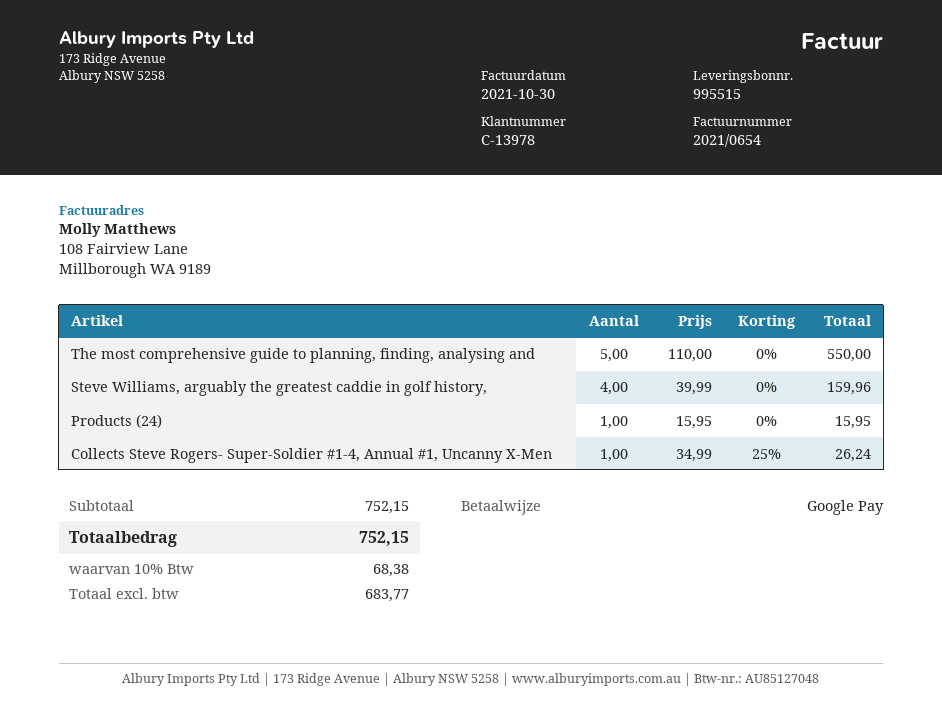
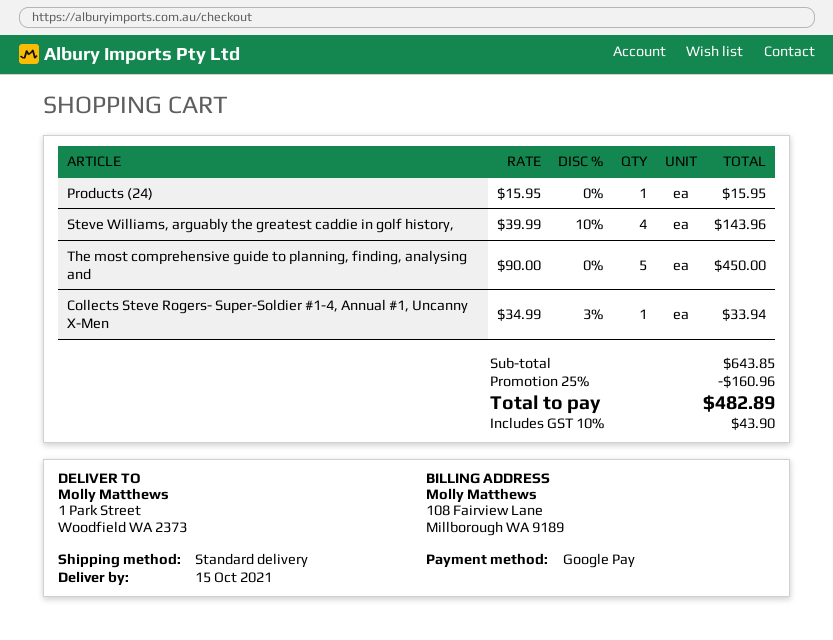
The most comprehensive guide to planning, finding, analysing and: 5 x 110.00 = 550.00 -> 5 x 90.00 = 450.00
Steve Williams, arguably the greatest caddie in golf history,: 4 x 39.99 = 159.96 -> 4 x 39.99 - 10% = 143.96
Collects Steve Rogers- Super-Soldier #1-4, Annual #1, Uncanny X-Men: 1 x 34.99 - 25% = 26.24 -> 1 x 34.99 - 3% = 33.94
subtotal: 752.15 -> 643.85
discount: none -> 25% = 160.96
tax: 10% = 68.38 -> 10% = 43.90
total: 752.15 -> 482.89

